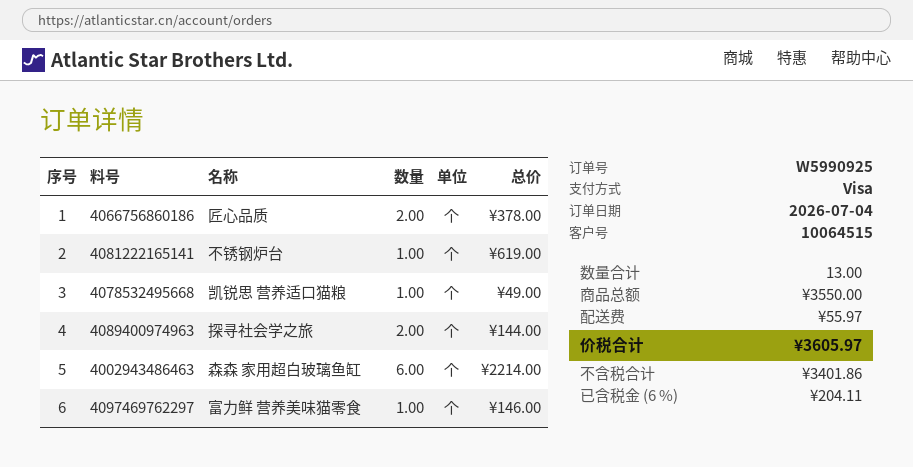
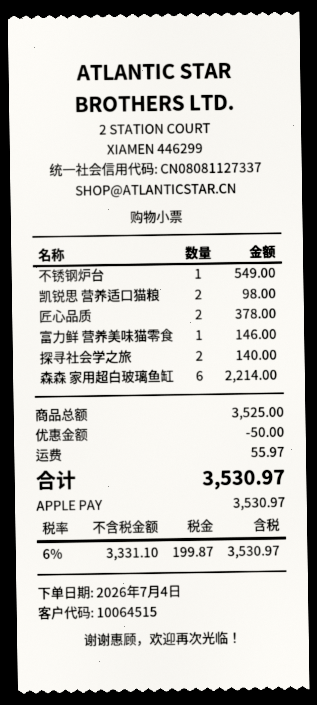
payment method: Visa -> Apple Pay
不锈钢炉台: 1 for 619.00 -> 1 for 549.00
凯锐思 营养适口猫粮: 1 for 49.00 -> 2 for 98.00
探寻社会学之旅: 2 for 144.00 -> 2 for 140.00
subtotal: 3550.00 -> 3525.00
discount: none -> 50.00
net: 3401.86 -> 3331.10
tax: 6% = 204.11 -> 6% = 199.87
total: 3605.97 -> 3530.97

